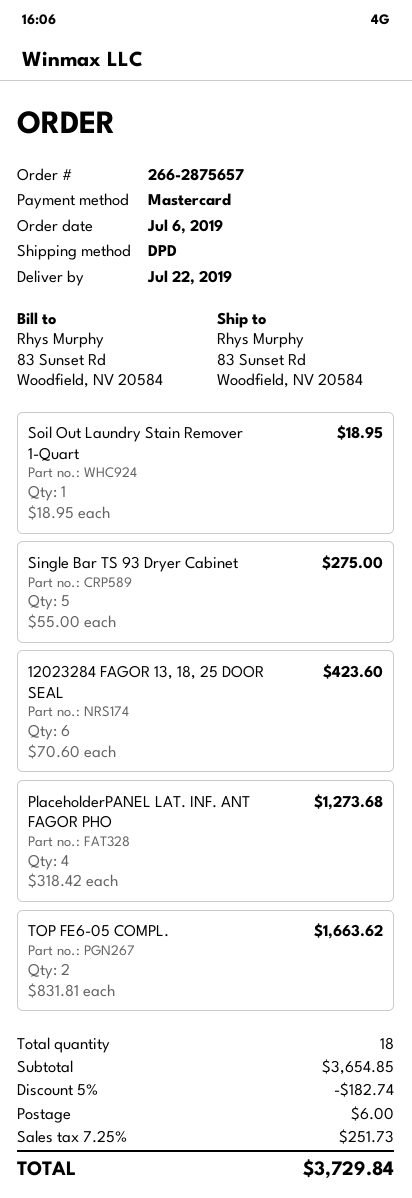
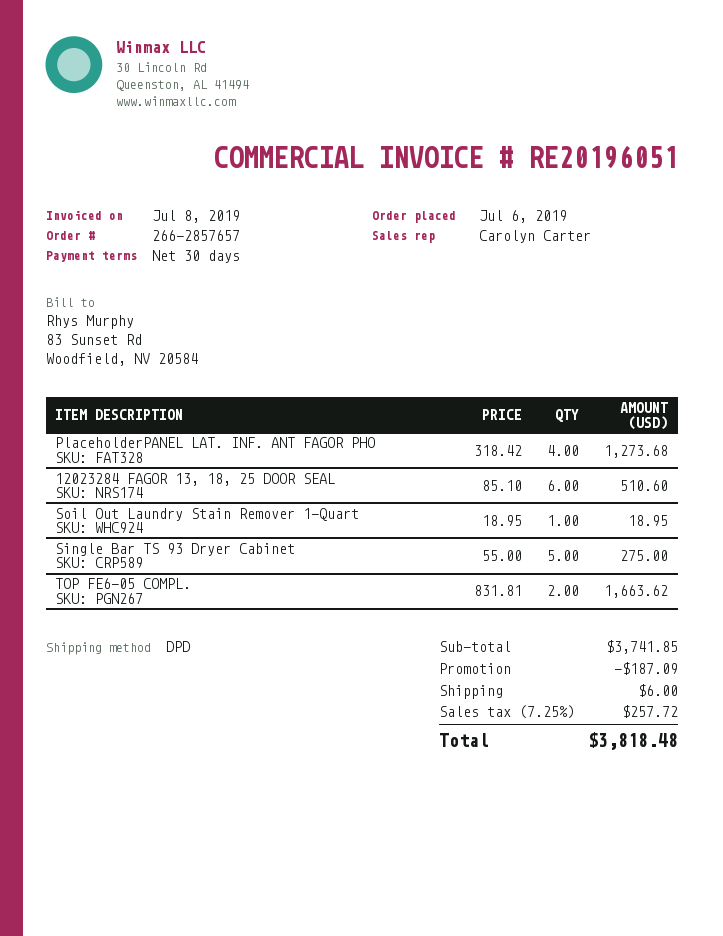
order number: 266-2875657 -> 266-2857657
12023284 FAGOR 13, 18, 25 DOOR SEAL: 6 x 70.60 = 423.60 -> 6 x 85.10 = 510.60
subtotal: 3654.85 -> 3741.85
discount: 182.74 -> 187.09
tax: 7.25% = 251.73 -> 7.25% = 257.72
total: 3729.84 -> 3818.48

